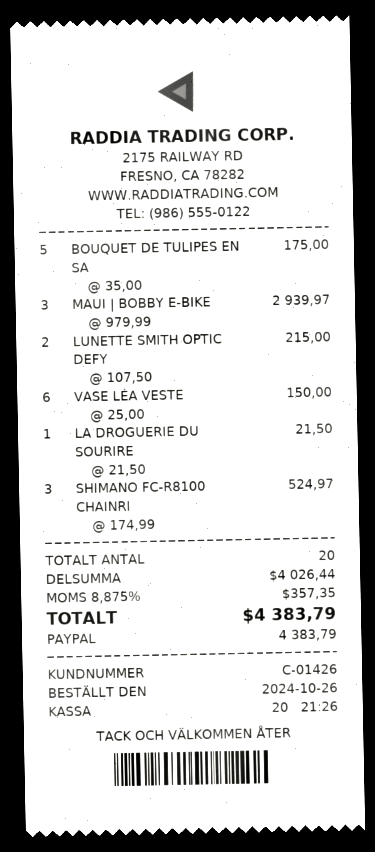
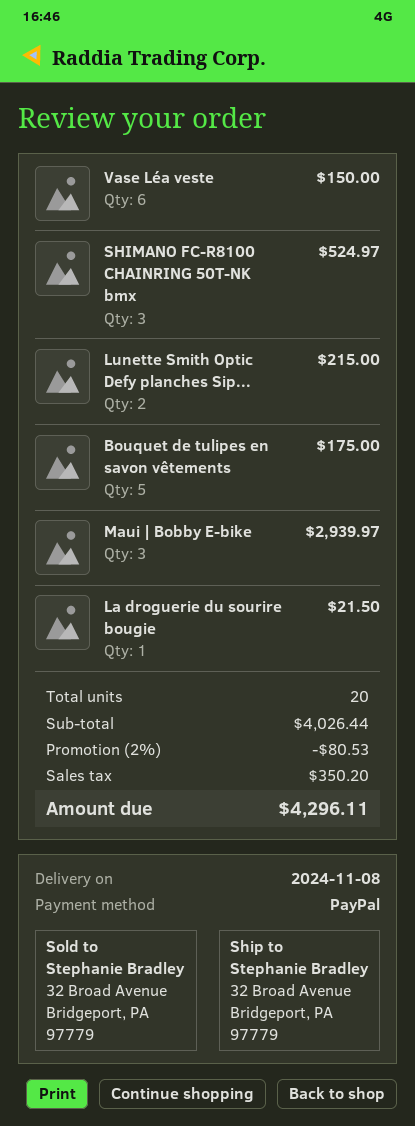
discount: none -> 2% = 80.53
tax: 357.35 -> 350.20
total: 4383.79 -> 4296.11

